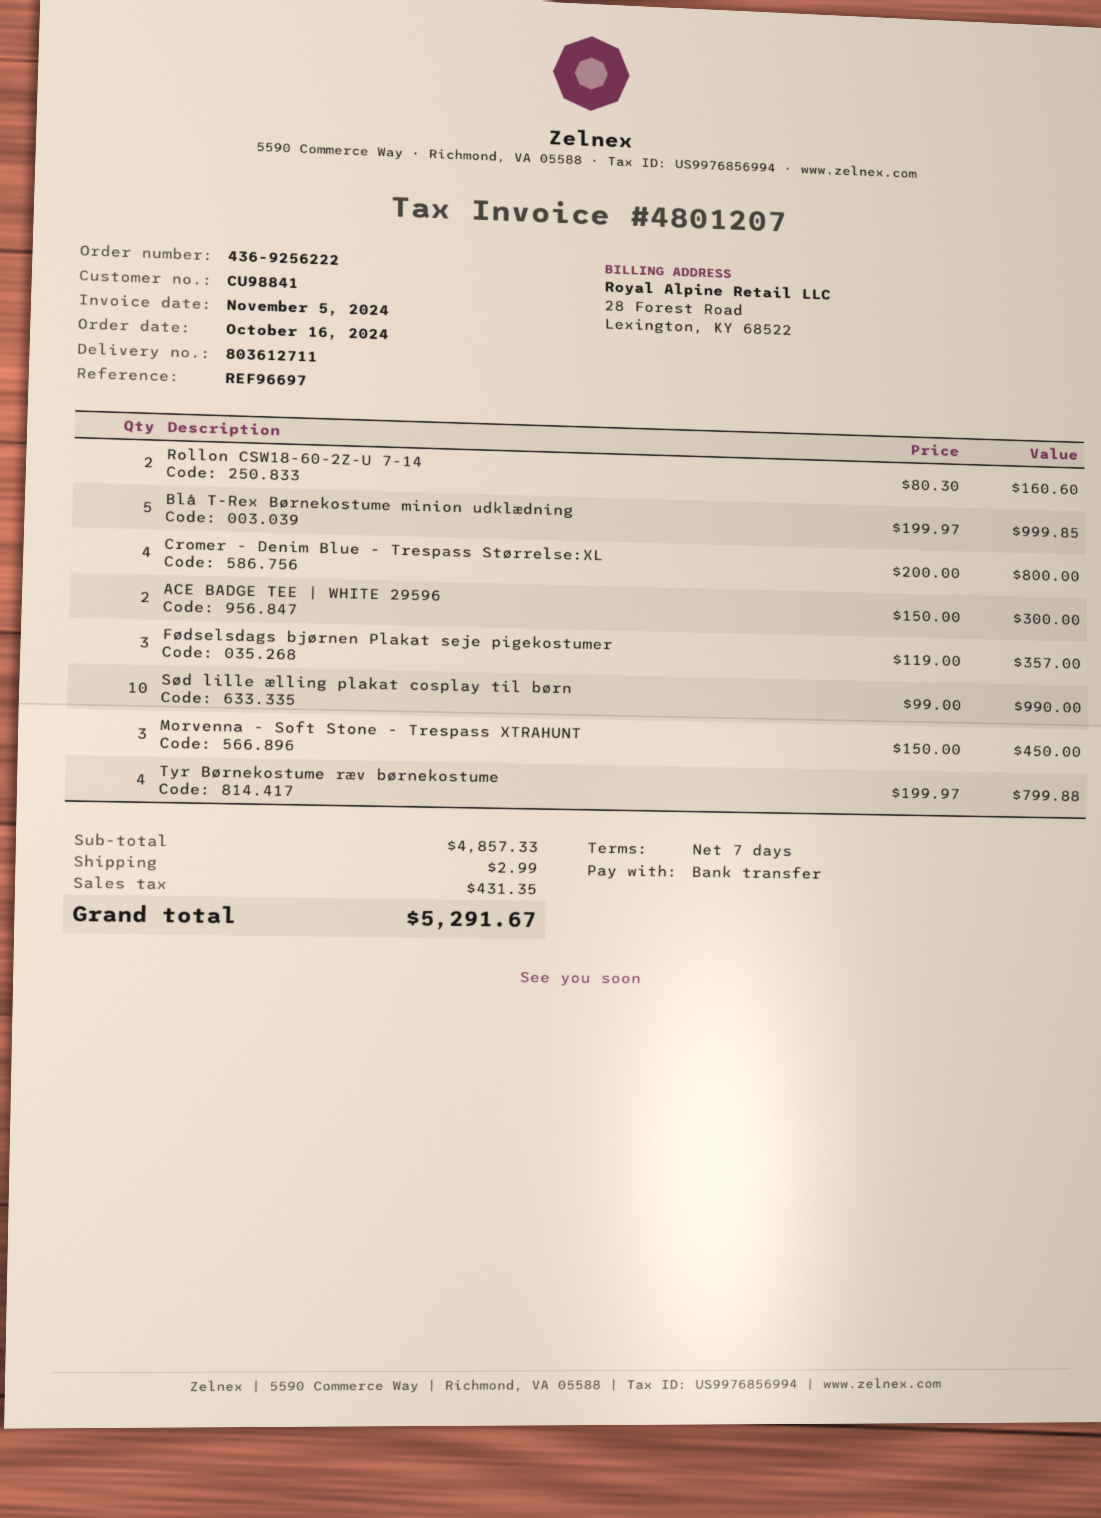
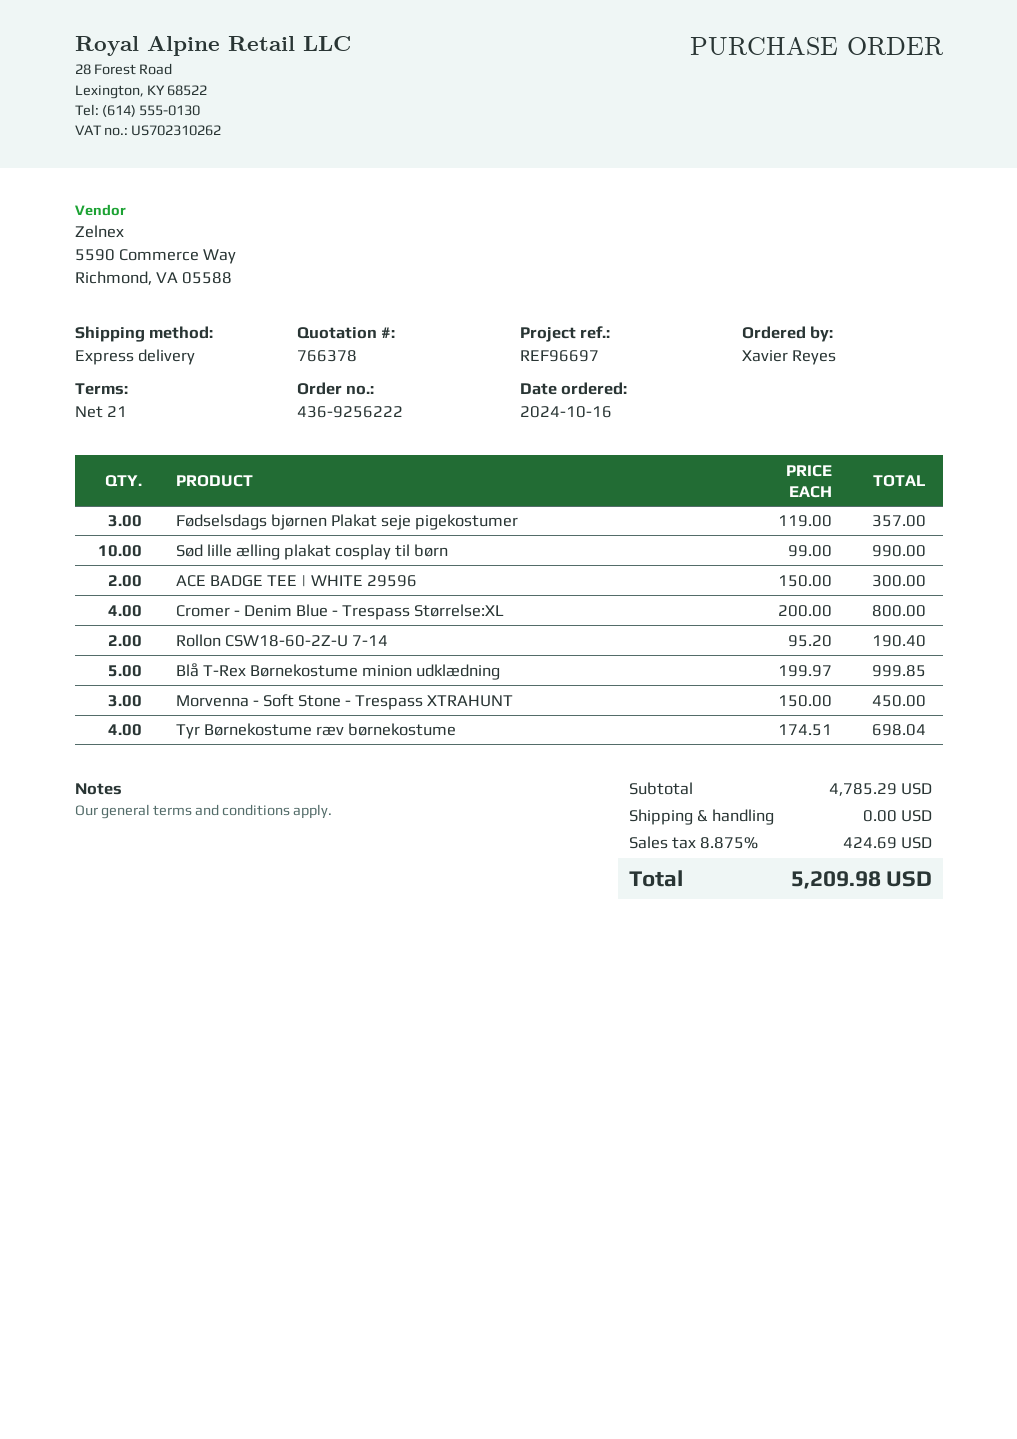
payment terms: 7 days -> 21 days
Rollon CSW18-60-2Z-U 7-14: 2 x 80.30 = 160.60 -> 2 x 95.20 = 190.40
Tyr Børnekostume ræv børnekostume: 4 x 199.97 = 799.88 -> 4 x 174.51 = 698.04
subtotal: 4857.33 -> 4785.29
shipping: 2.99 -> 0.00
tax: 431.35 -> 424.69
total: 5291.67 -> 5209.98

